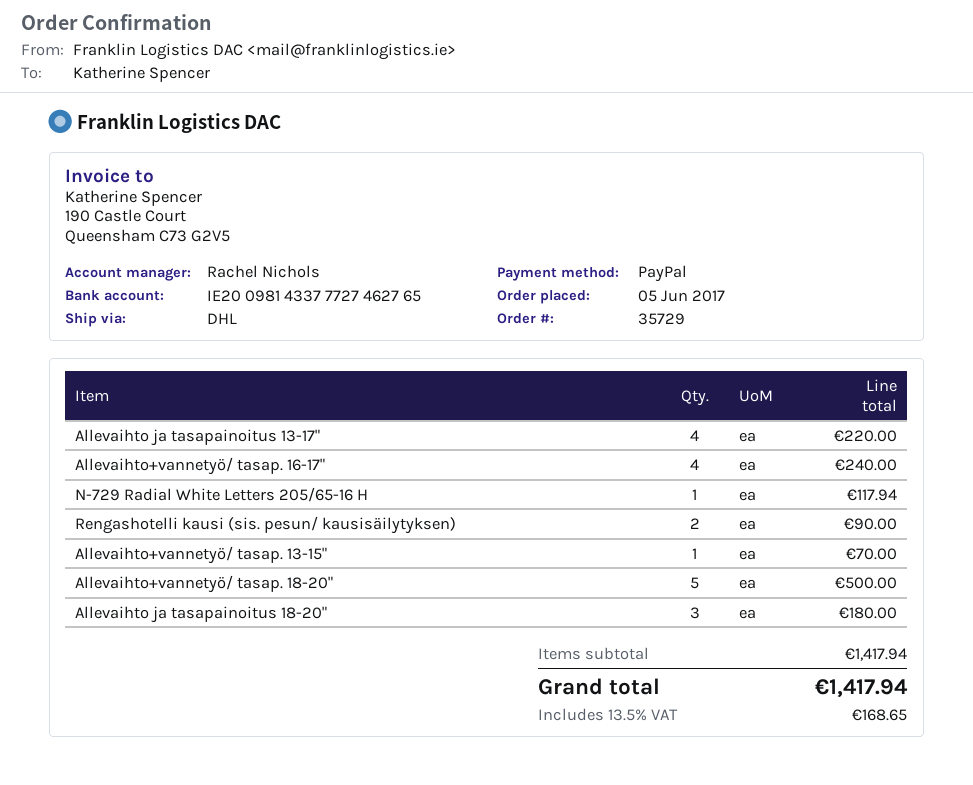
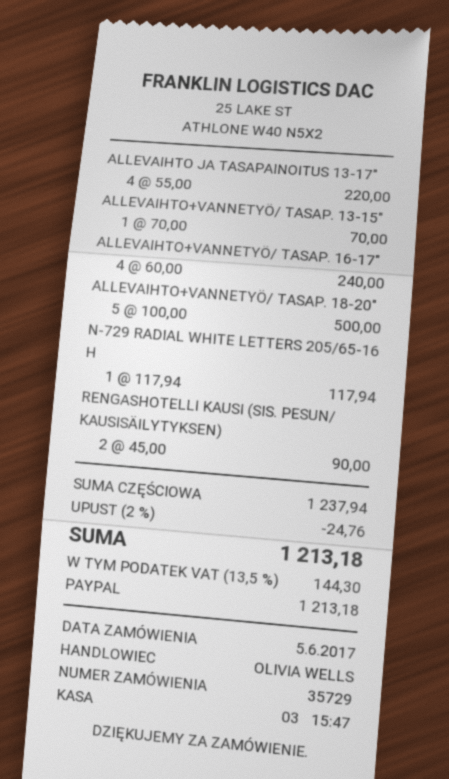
sales rep: Rachel Nichols -> OLIVIA WELLS
Allevaihto ja tasapainoitus 18-20": 3 for 180.00 -> none
subtotal: 1417.94 -> 1237.94
discount: none -> 2% = 24.76
tax: 13.5% = 168.65 -> 13.5% = 144.30
total: 1417.94 -> 1213.18

